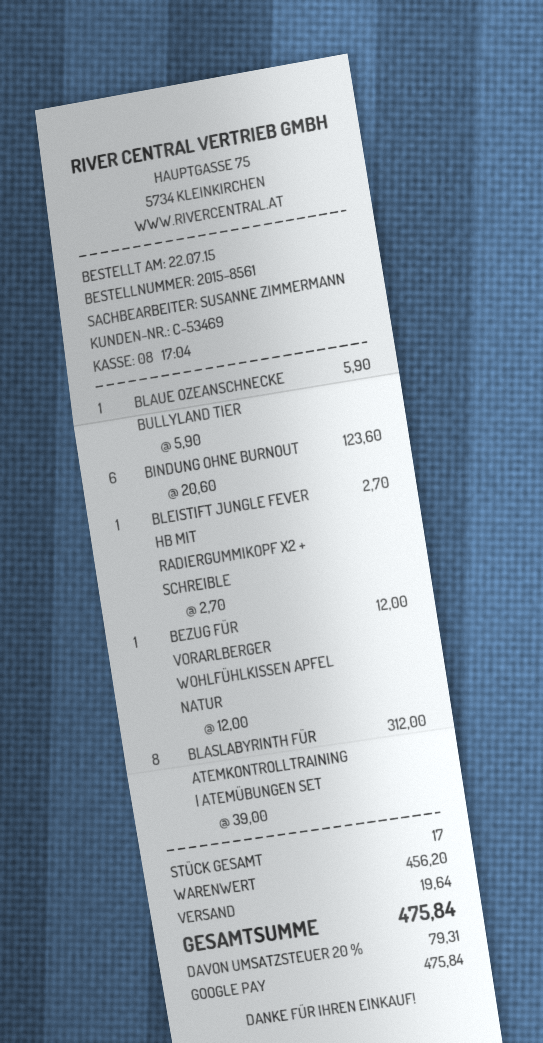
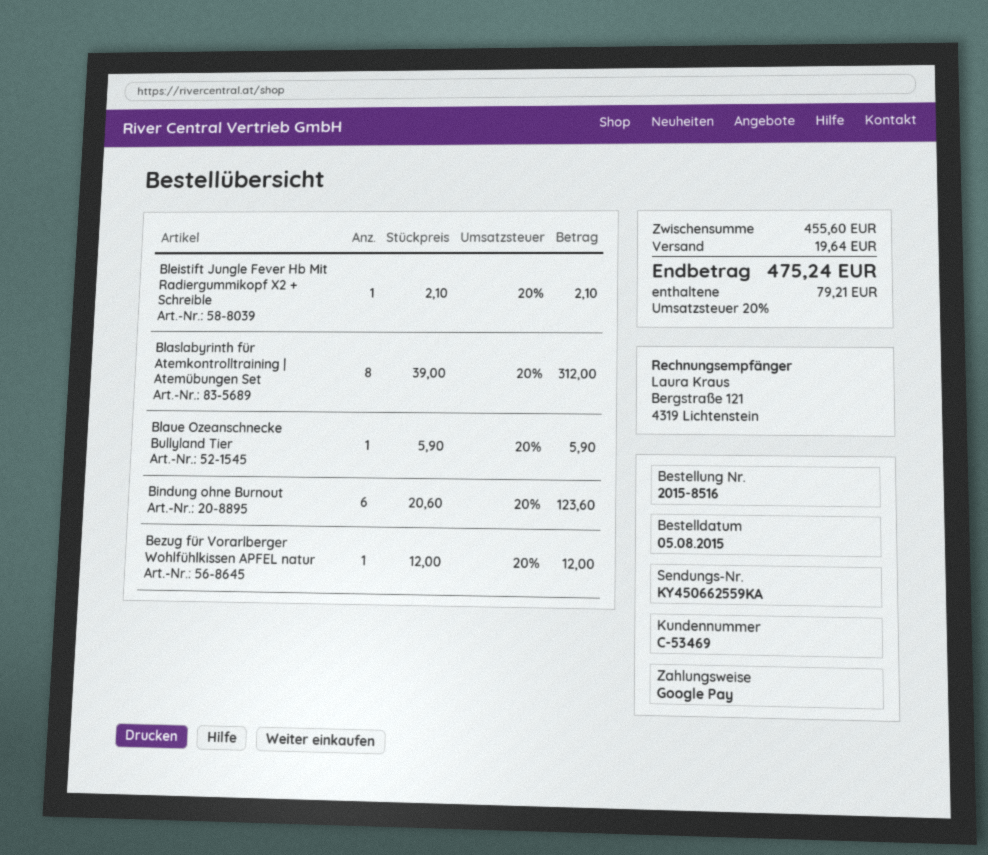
order number: 2015-8561 -> 2015-8516
order date: 2015-07-22 -> 2015-08-05
BLEISTIFT JUNGLE FEVER HB MIT RADIERGUMMIKOPF X2 + SCHREIBLE: 1 x 2.70 = 2.70 -> 1 x 2.10 = 2.10
subtotal: 456.20 -> 455.60
tax: 20% = 79.31 -> 20% = 79.21
total: 475.84 -> 475.24

